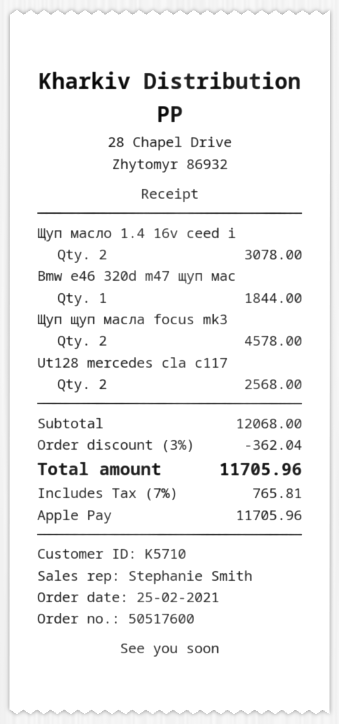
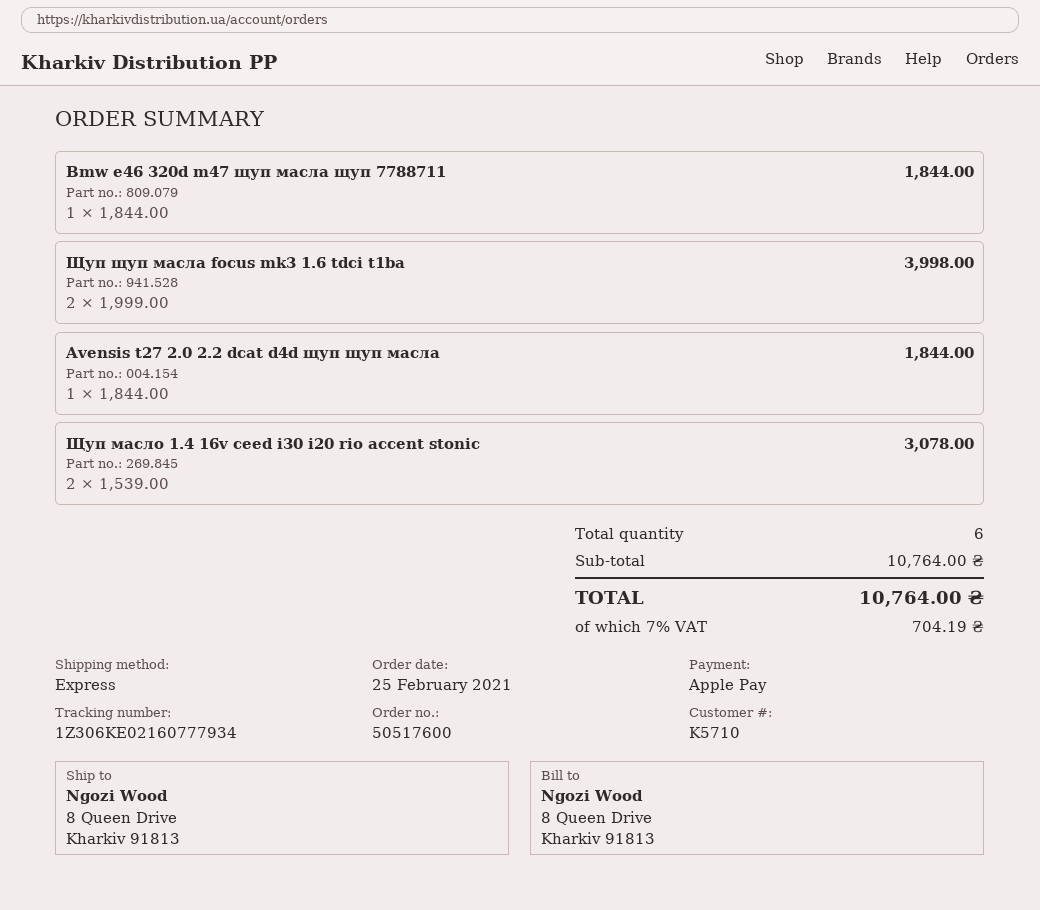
Щуп щуп масла focus mk3: 2 for 4578.00 -> 2 for 3998.00
Ut128 mercedes cla c117: 2 for 2568.00 -> none
Avensis t27 2.0 2.2 dcat d4d щуп щуп масла: none -> 1 for 1844.00
subtotal: 12068.00 -> 10764.00
discount: 3% = 362.04 -> none
tax: 7% = 765.81 -> 7% = 704.19
total: 11705.96 -> 10764.00

